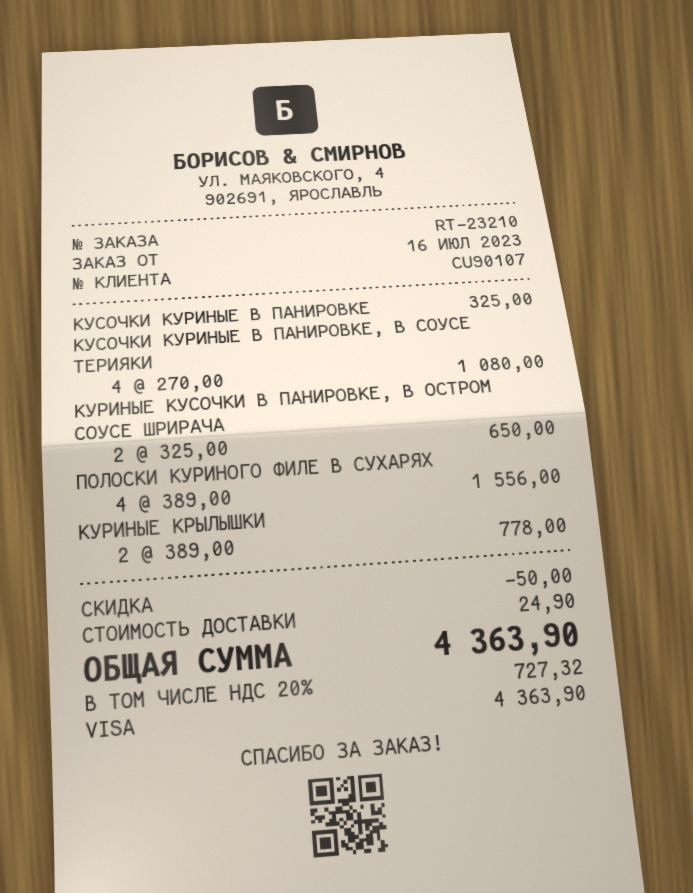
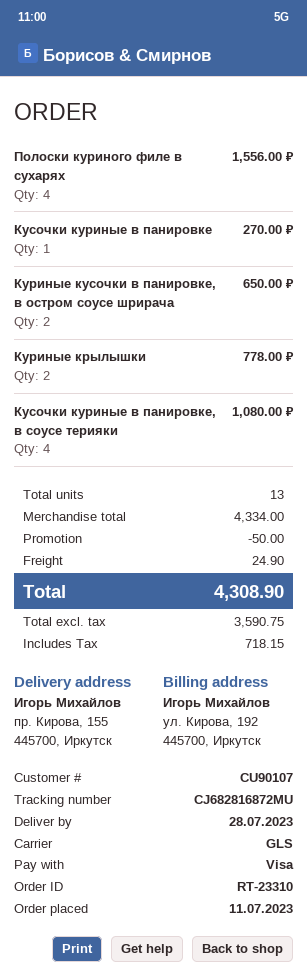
order number: RT-23210 -> RT-23310
order date: 2023-07-16 -> 2023-07-11
КУСОЧКИ КУРИНЫЕ В ПАНИРОВКЕ: 1 for 325.00 -> 1 for 270.00
tax: 727.32 -> 718.15
total: 4363.90 -> 4308.90

